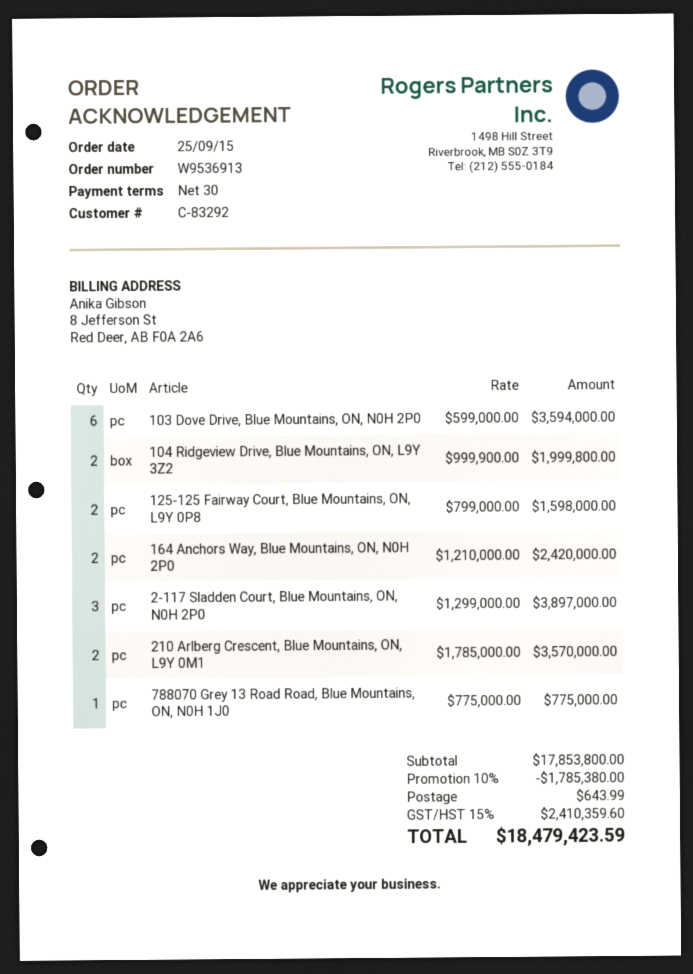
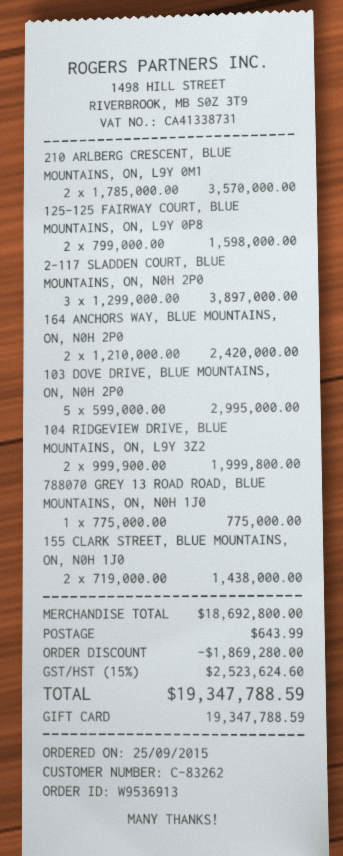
customer number: C-83292 -> C-83262
103 Dove Drive, Blue Mountains, ON, N0H 2P0: 6 x 599000.00 = 3594000.00 -> 5 x 599000.00 = 2995000.00
155 CLARK STREET, BLUE MOUNTAINS, ON, N0H 1J0: none -> 2 x 719000.00 = 1438000.00
subtotal: 17853800.00 -> 18692800.00
discount: 1785380.00 -> 1869280.00
tax: 15% = 2410359.60 -> 15% = 2523624.60
total: 18479423.59 -> 19347788.59

